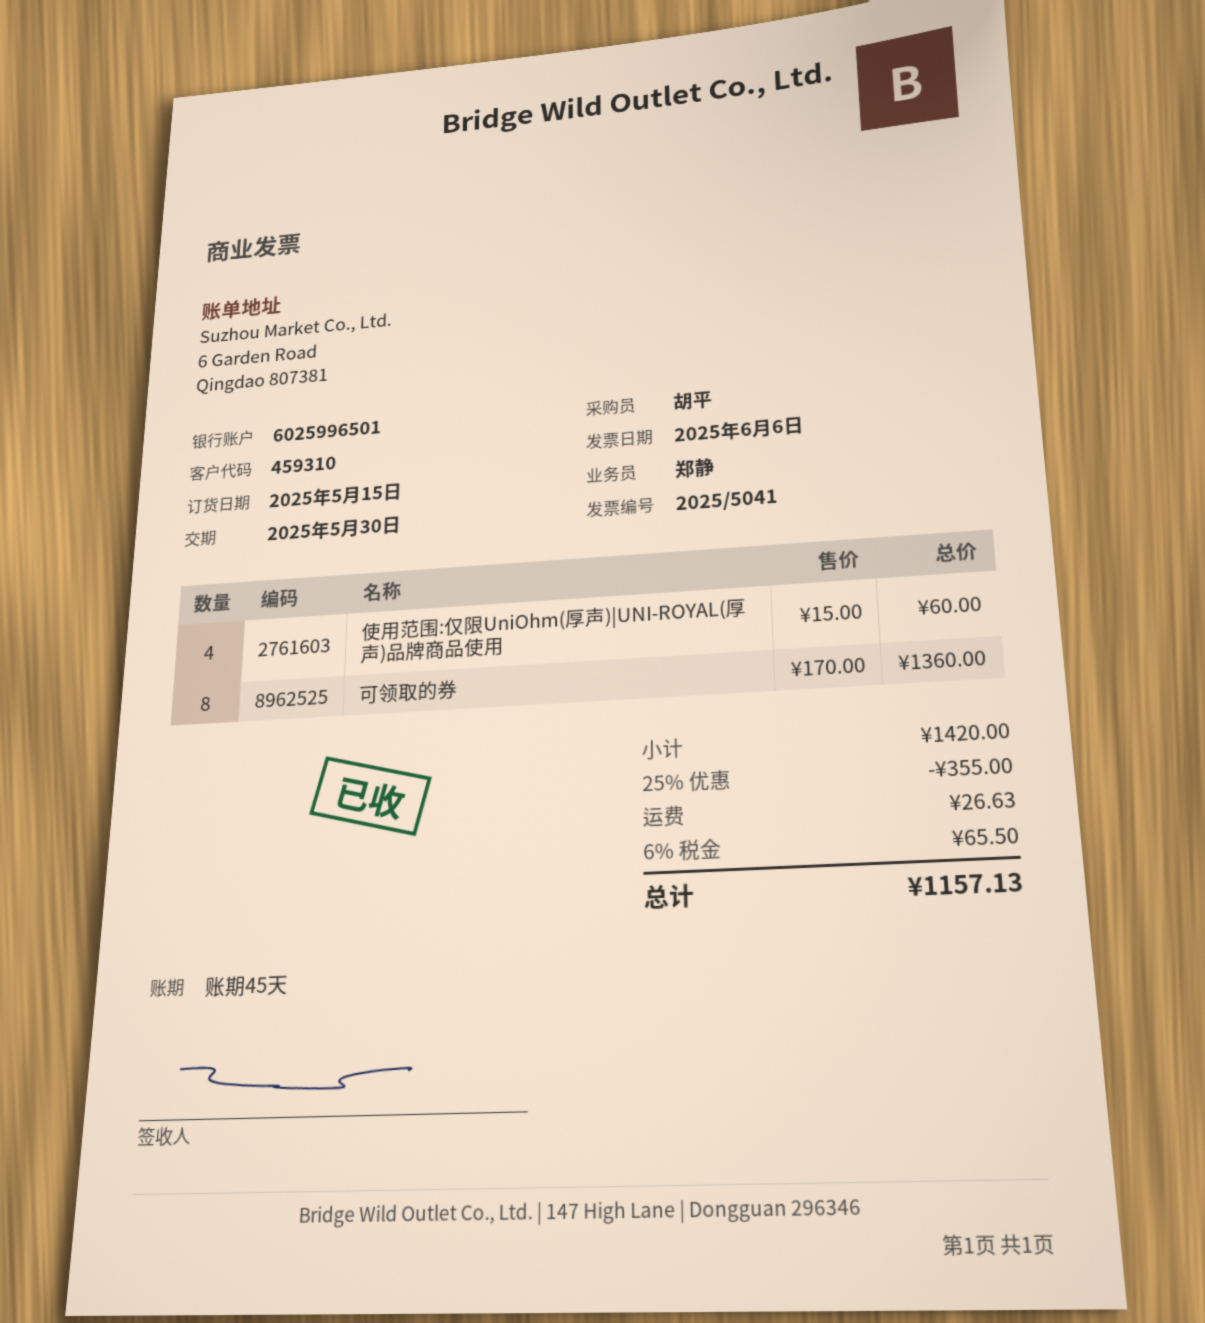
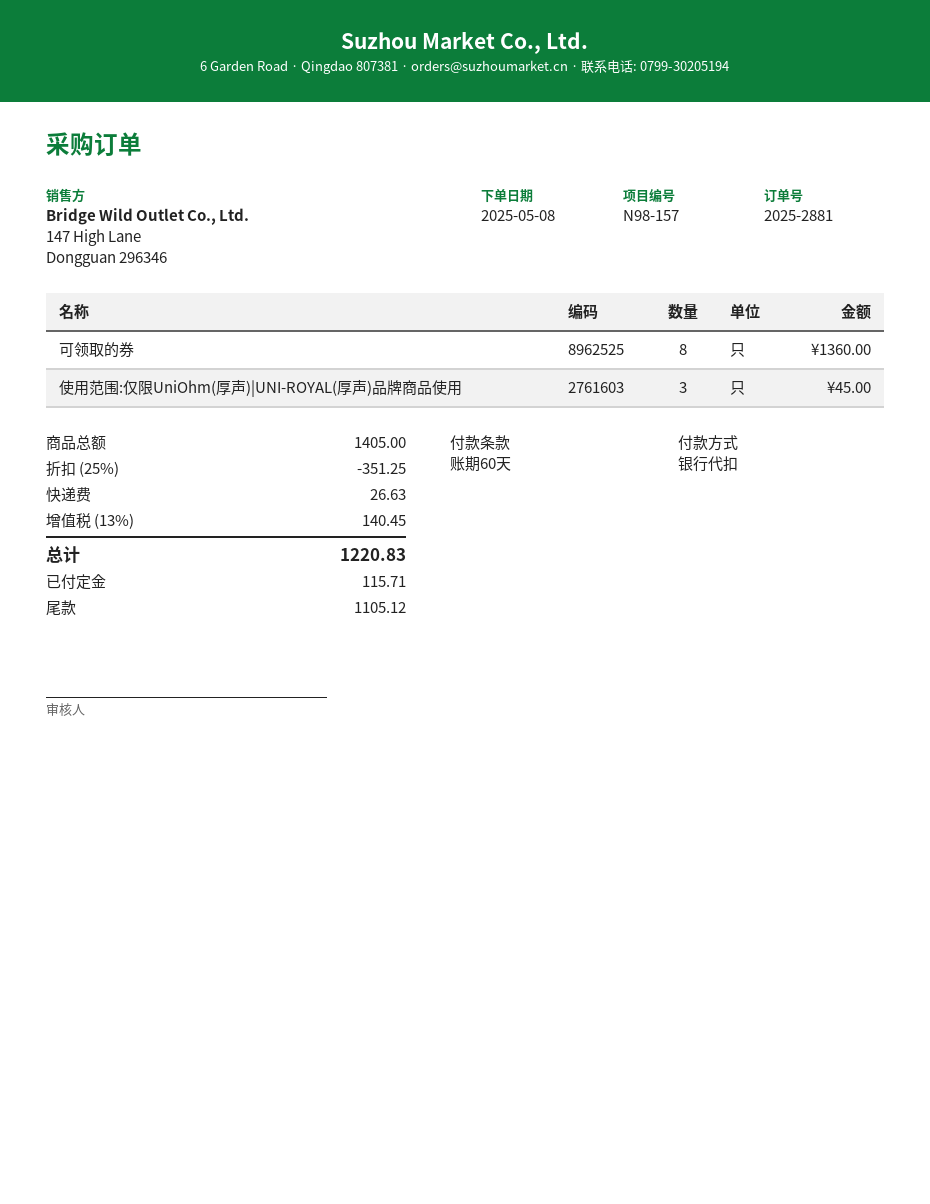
order date: 2025-05-15 -> 2025-05-08
payment terms: 45 days -> 60 days
使用范围:仅限UniOhm(厚声)|UNI-ROYAL(厚声)品牌商品使用: 4 for 60.00 -> 3 for 45.00
subtotal: 1420.00 -> 1405.00
discount: 25% = 355.00 -> 25% = 351.25
tax: 6% = 65.50 -> 13% = 140.45
total: 1157.13 -> 1220.83

